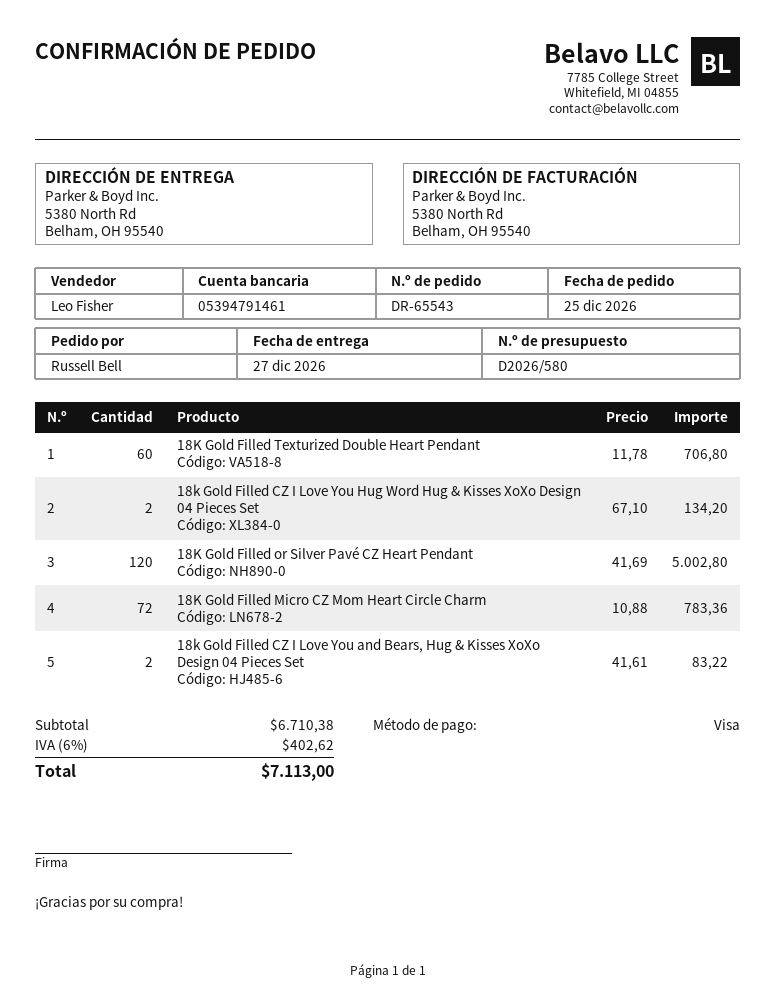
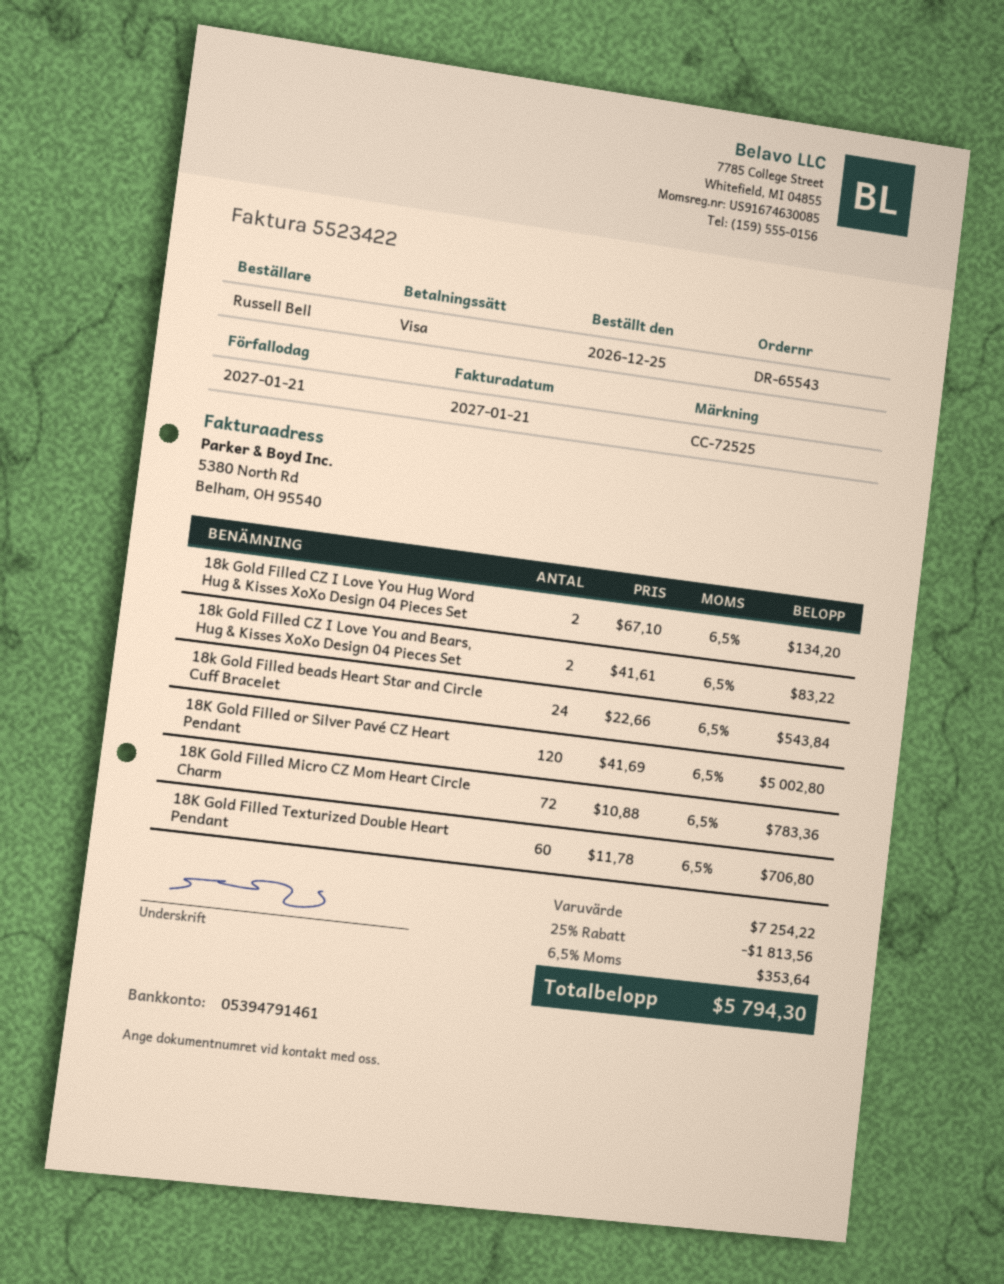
18k Gold Filled beads Heart Star and Circle Cuff Bracelet: none -> 24 x 22.66 = 543.84
subtotal: 6710.38 -> 7254.22
discount: none -> 25% = 1813.56
tax: 6% = 402.62 -> 6.5% = 353.64
total: 7113.00 -> 5794.30

